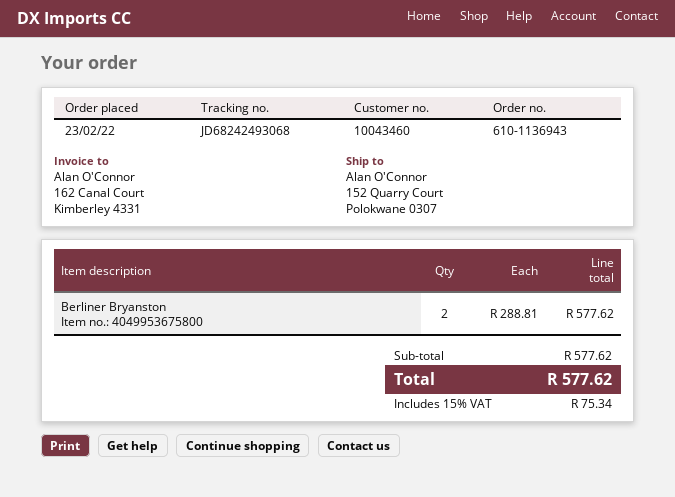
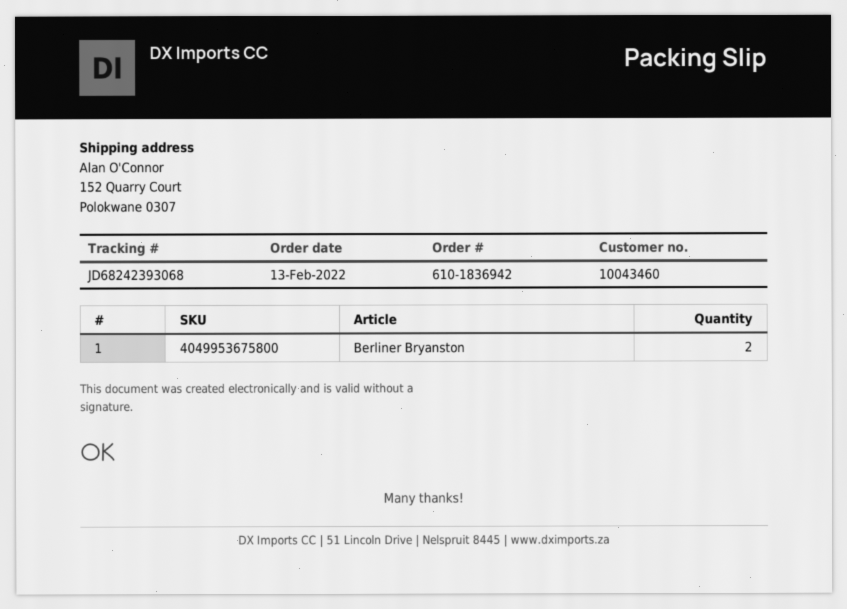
order number: 610-1136943 -> 610-1836942
order date: 2022-02-23 -> 2022-02-13
tracking number: JD68242493068 -> JD68242393068

